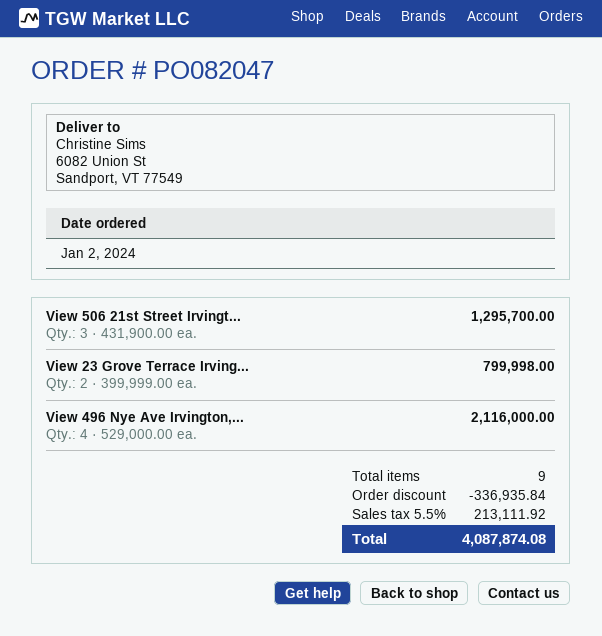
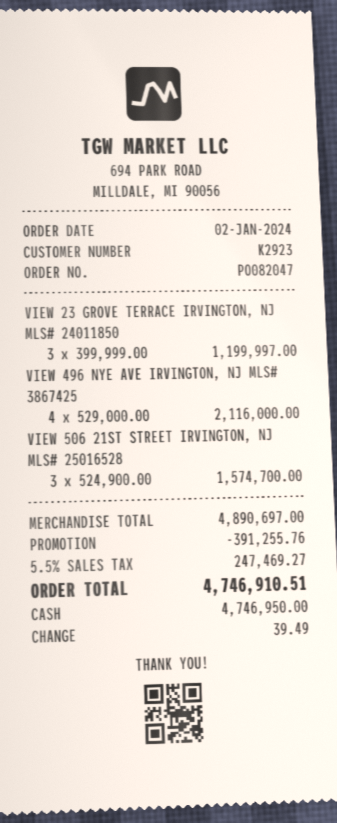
View 506 21st Street Irvingt...: 3 x 431900.00 = 1295700.00 -> 3 x 524900.00 = 1574700.00
View 23 Grove Terrace Irving...: 2 x 399999.00 = 799998.00 -> 3 x 399999.00 = 1199997.00
discount: 336935.84 -> 391255.76
tax: 5.5% = 213111.92 -> 5.5% = 247469.27
total: 4087874.08 -> 4746910.51

